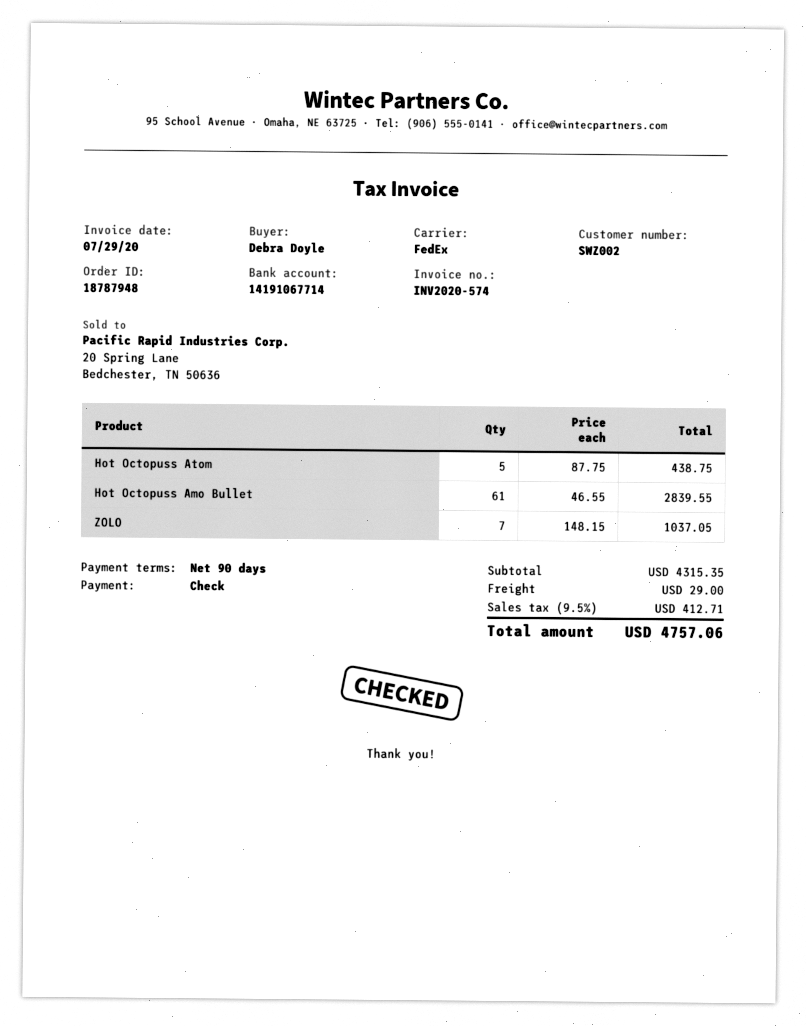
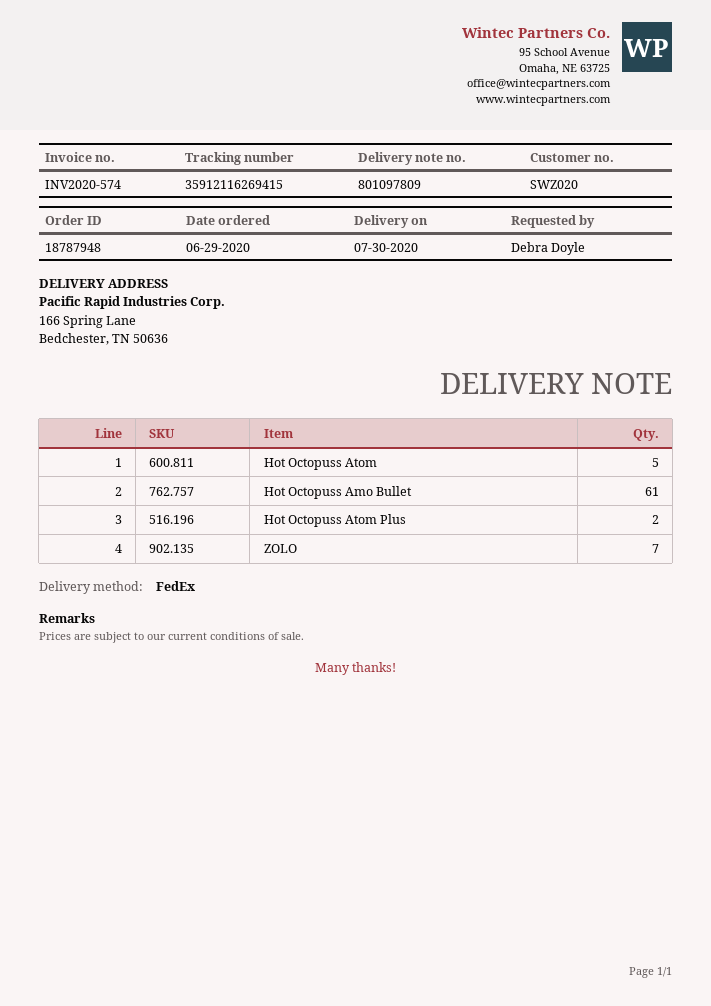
customer number: SWZ002 -> SWZ020
Hot Octopuss Atom Plus: none -> 2

